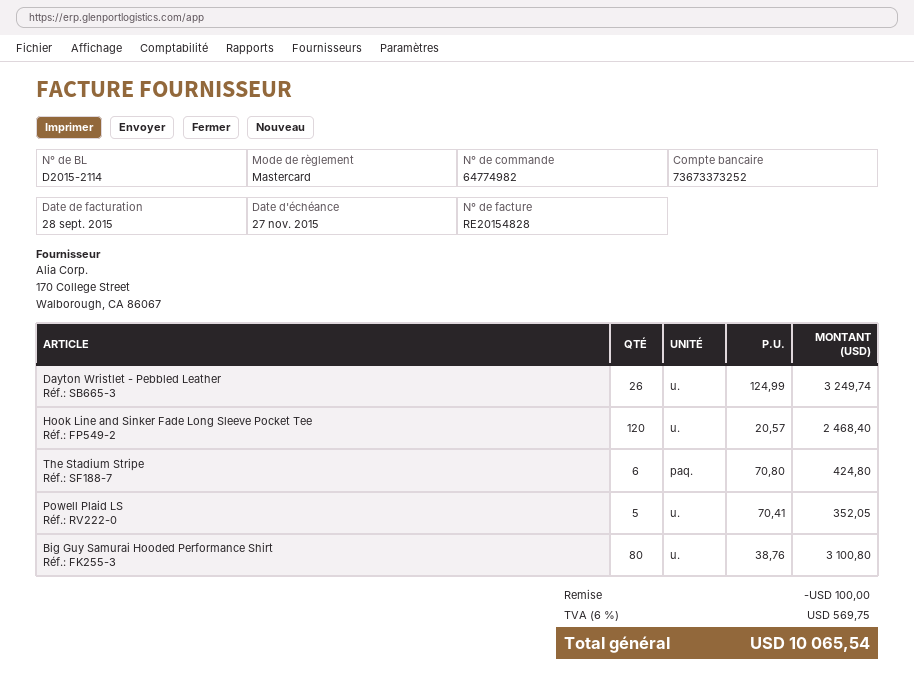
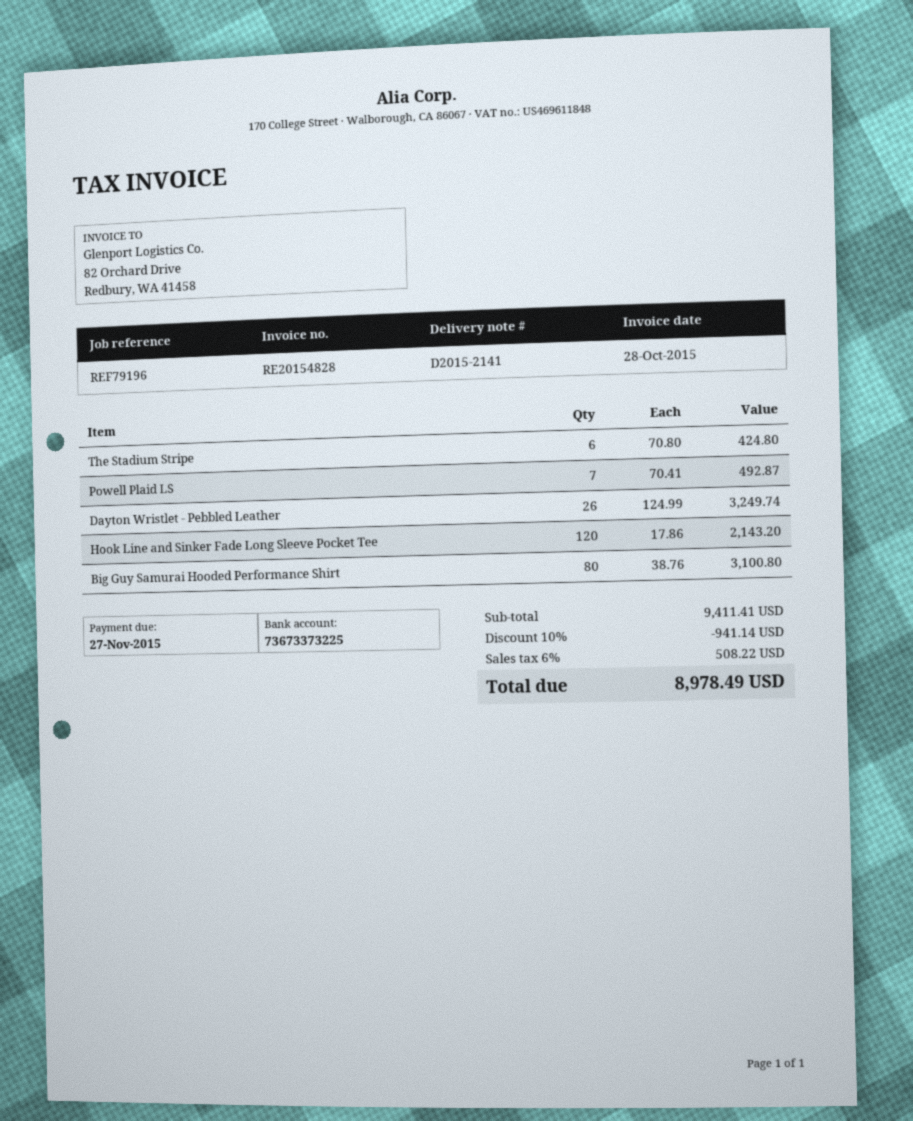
delivery note number: D2015-2114 -> D2015-2141
invoice date: 2015-09-28 -> 2015-10-28
bank account: 73673373252 -> 73673373225
Hook Line and Sinker Fade Long Sleeve Pocket Tee: 120 x 20.57 = 2468.40 -> 120 x 17.86 = 2143.20
Powell Plaid LS: 5 x 70.41 = 352.05 -> 7 x 70.41 = 492.87
discount: 100.00 -> 941.14
tax: 6% = 569.75 -> 6% = 508.22
total: 10065.54 -> 8978.49

